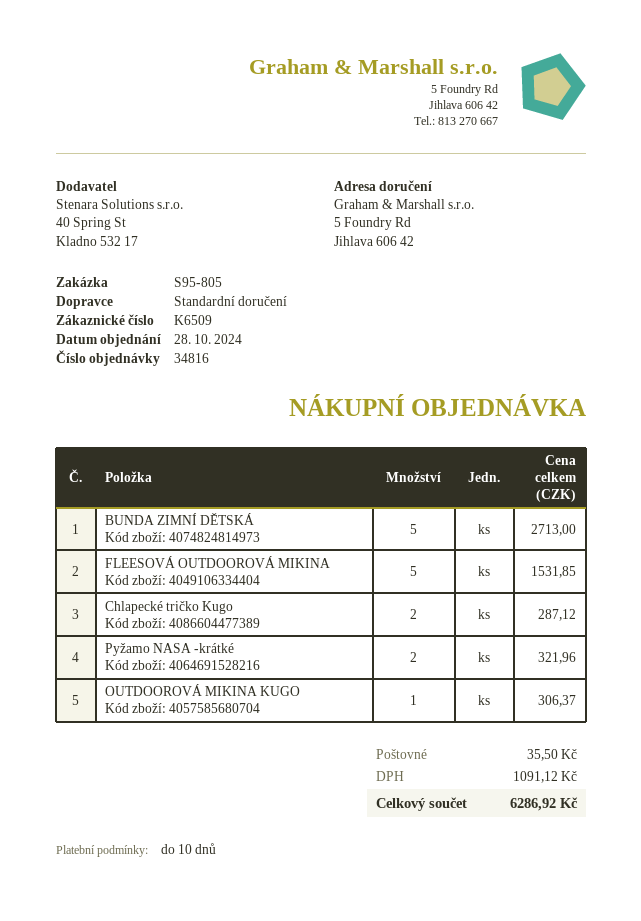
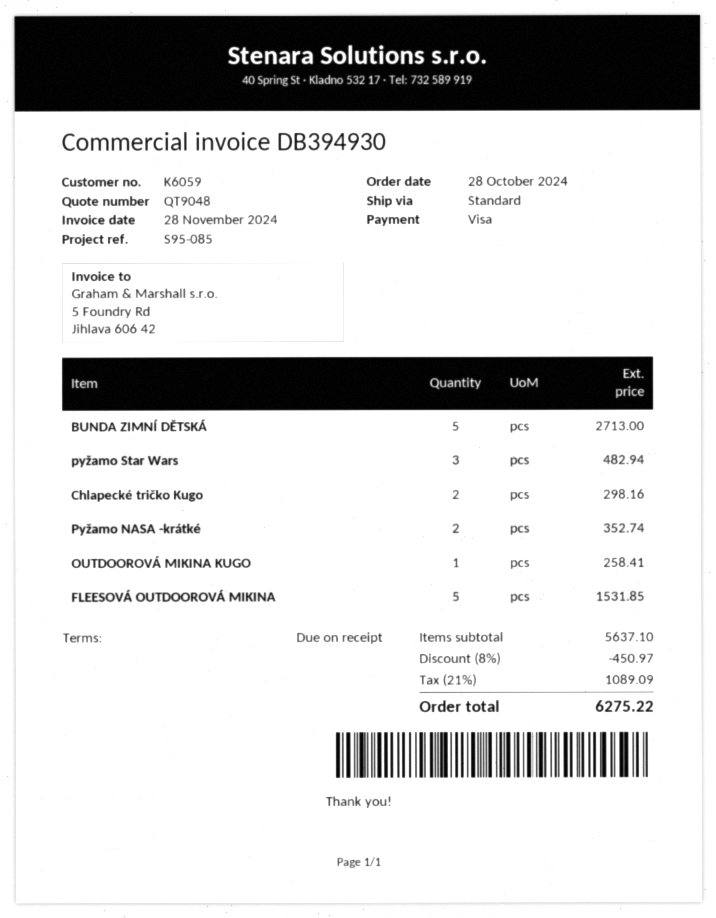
payment terms: 10 days -> on receipt
customer number: K6509 -> K6059
reference: S95-805 -> S95-085
Chlapecké tričko Kugo: 2 for 287.12 -> 2 for 298.16
Pyžamo NASA -krátké: 2 for 321.96 -> 2 for 352.74
OUTDOOROVÁ MIKINA KUGO: 1 for 306.37 -> 1 for 258.41
pyžamo Star Wars: none -> 3 for 482.94
discount: none -> 8% = 450.97
shipping: 35.50 -> none
tax: 1091.12 -> 1089.09
total: 6286.92 -> 6275.22

